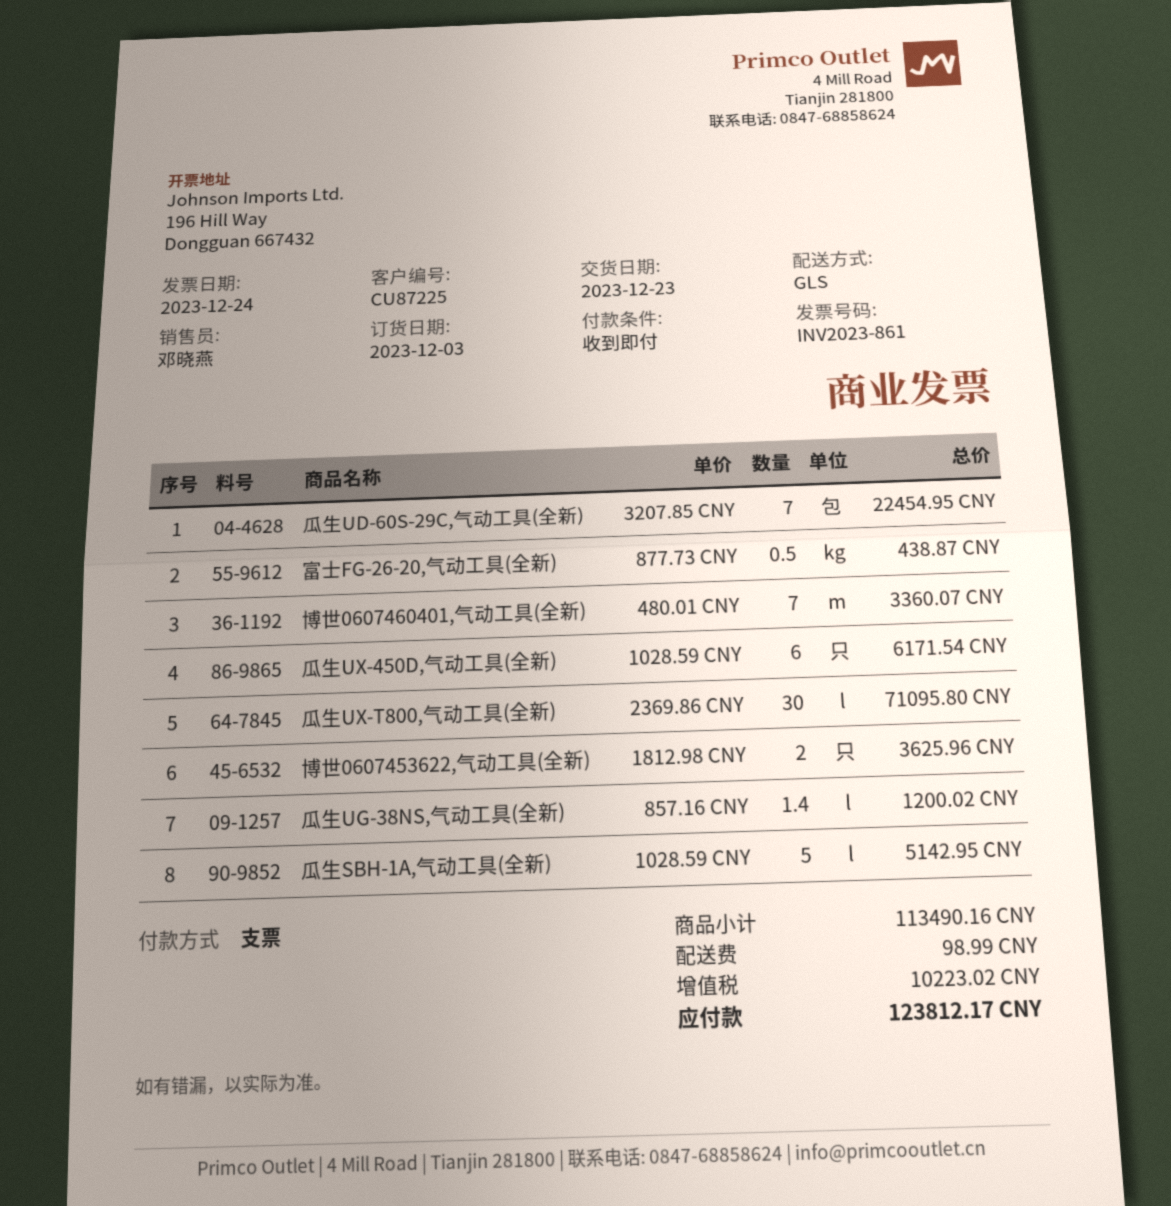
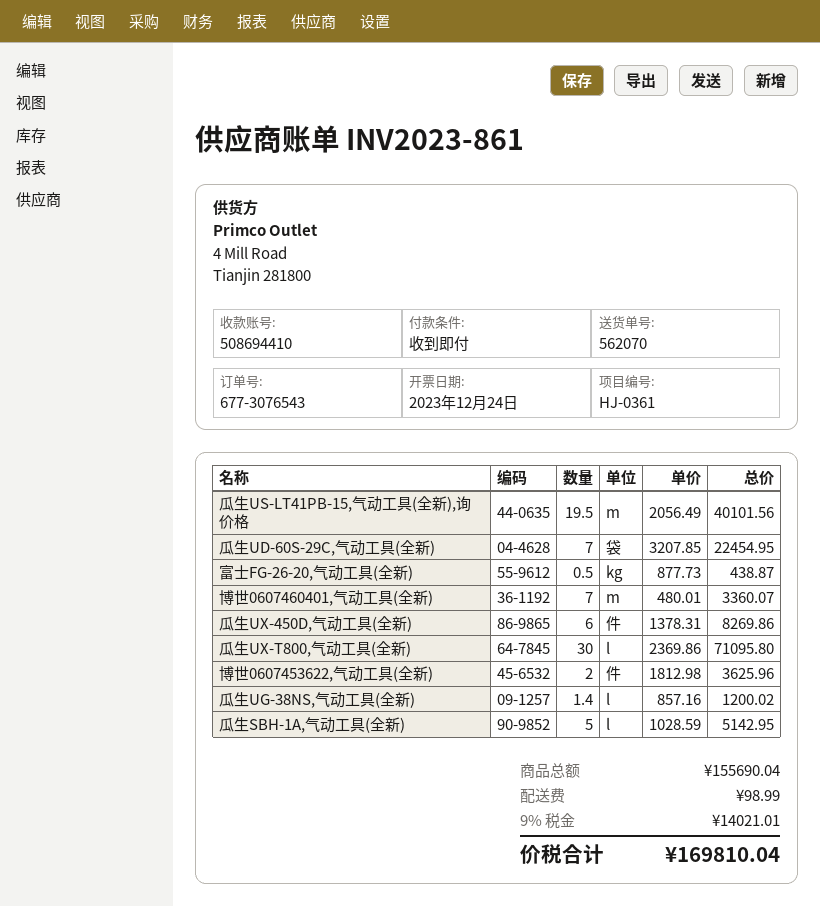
瓜生UX-450D,气动工具(全新): 6 x 1028.59 = 6171.54 -> 6 x 1378.31 = 8269.86
瓜生US-LT41PB-15,气动工具(全新),询价格: none -> 19.5 x 2056.49 = 40101.56
subtotal: 113490.16 -> 155690.04
tax: 10223.02 -> 14021.01
total: 123812.17 -> 169810.04

